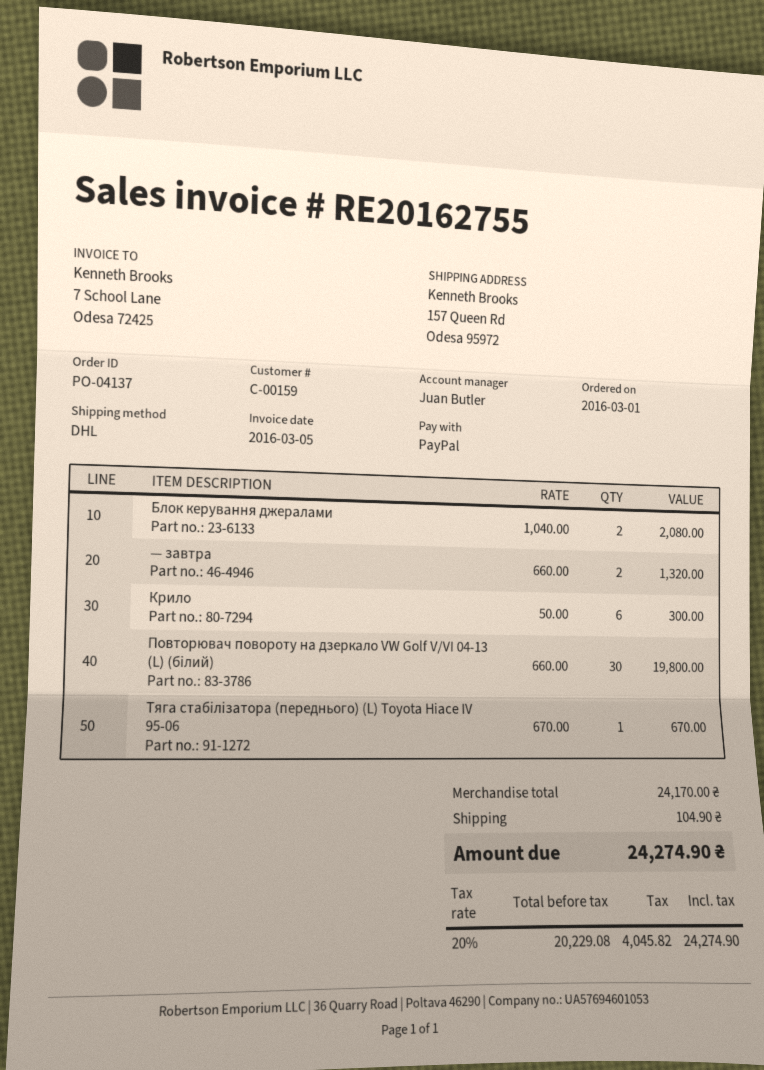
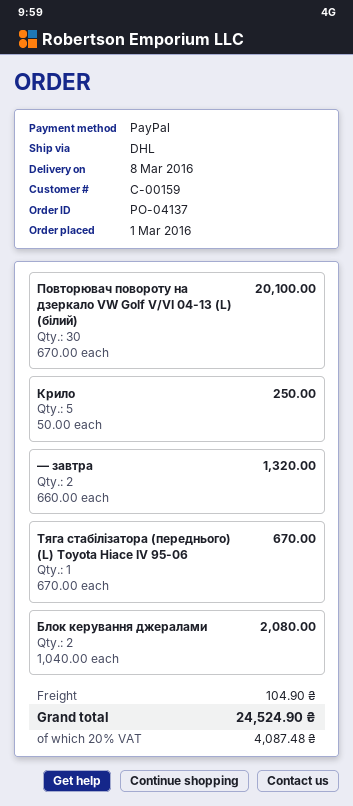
Крило: 6 x 50.00 = 300.00 -> 5 x 50.00 = 250.00
Повторювач повороту на дзеркало VW Golf V/VI 04-13 (L) (білий): 30 x 660.00 = 19800.00 -> 30 x 670.00 = 20100.00
tax: 20% = 4045.82 -> 20% = 4087.48
total: 24274.90 -> 24524.90

